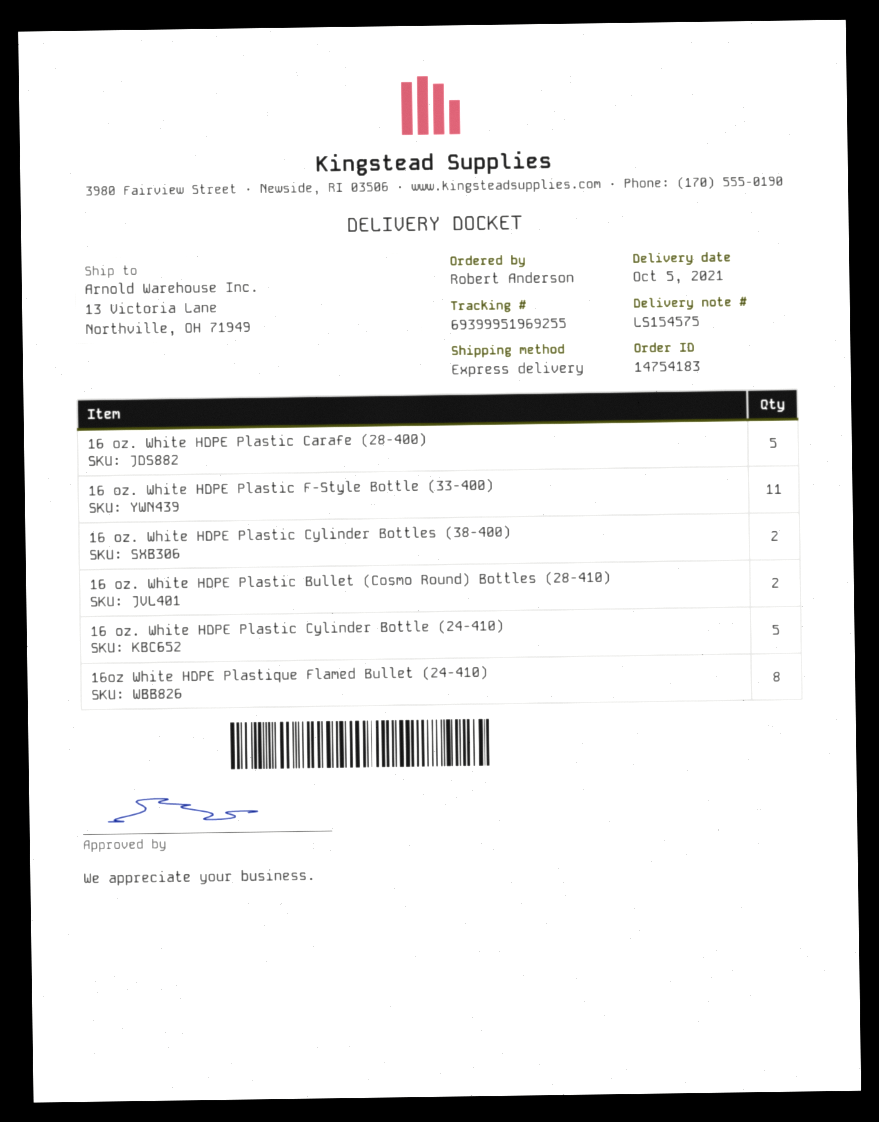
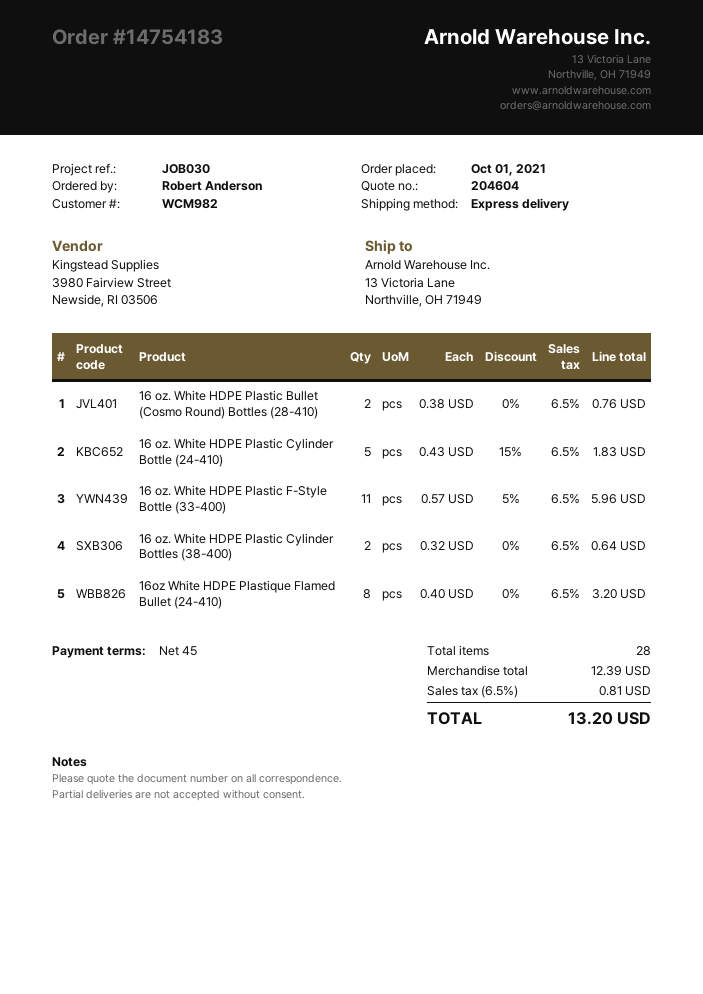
16 oz. White HDPE Plastic Carafe (28-400): 5 -> none

